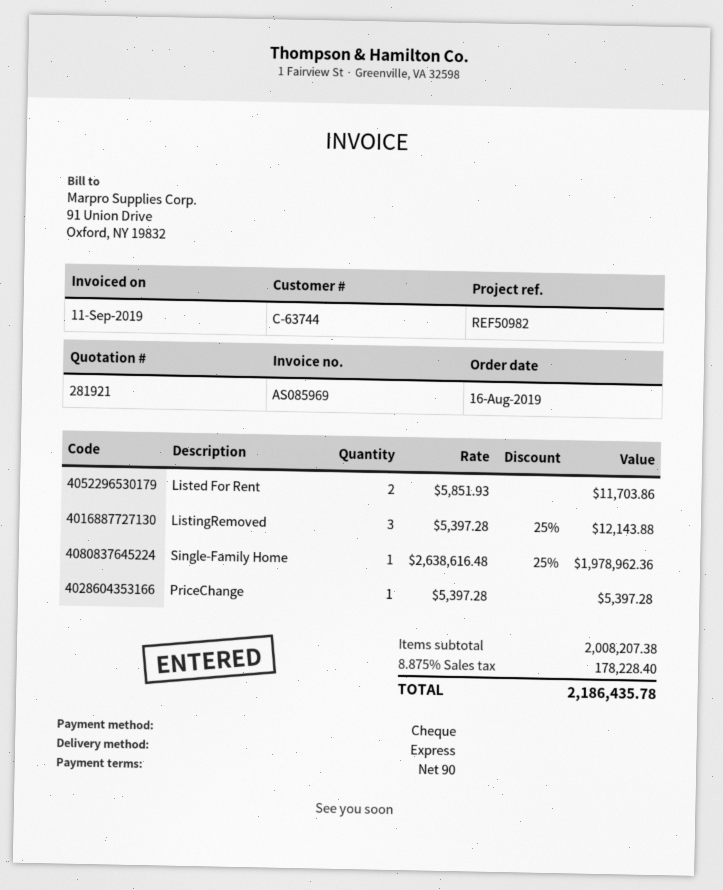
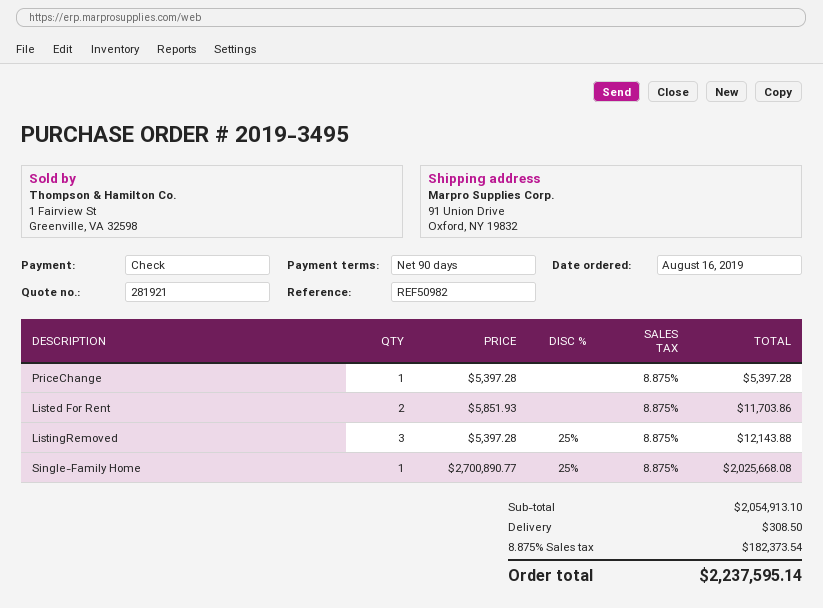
Single-Family Home: 1 x 2638616.48 - 25% = 1978962.36 -> 1 x 2700890.77 - 25% = 2025668.08
subtotal: 2008207.38 -> 2054913.10
shipping: none -> 308.50
tax: 8.875% = 178228.40 -> 8.875% = 182373.54
total: 2186435.78 -> 2237595.14

